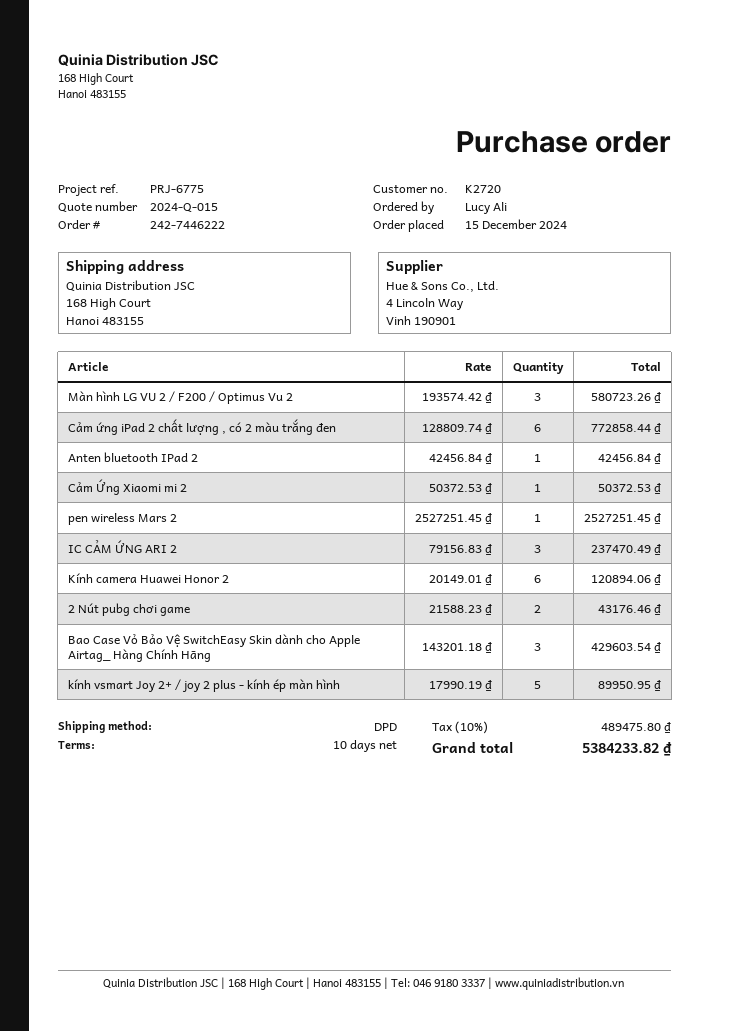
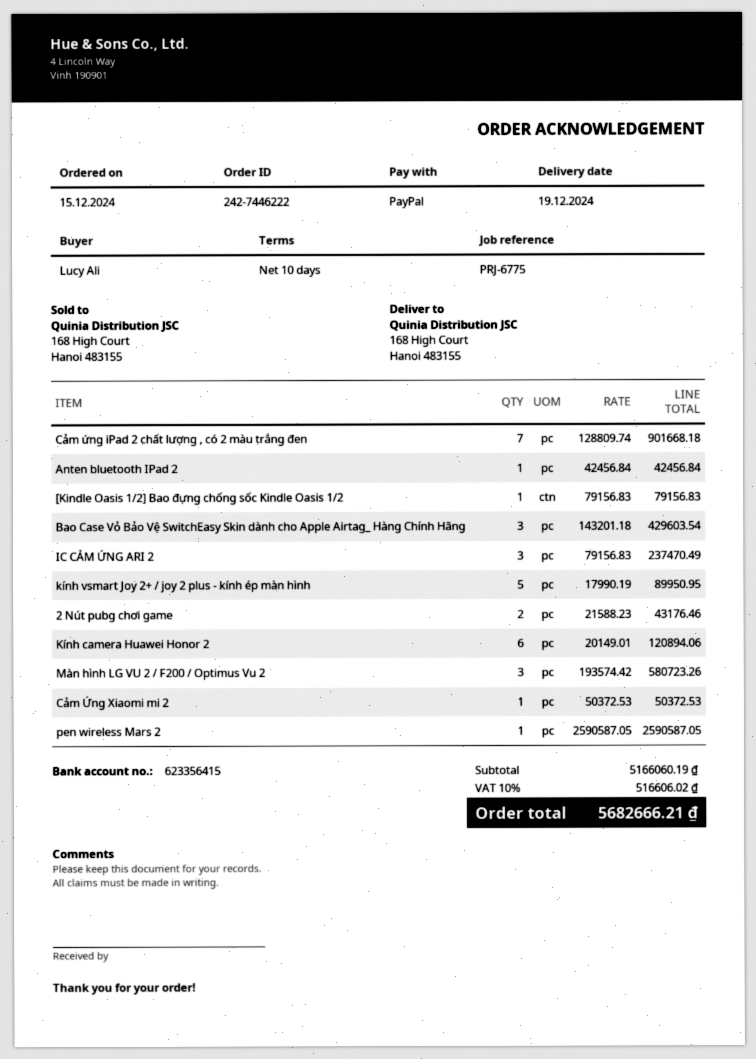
Cảm ứng iPad 2 chất lượng , có 2 màu trắng đen: 6 x 128809.74 = 772858.44 -> 7 x 128809.74 = 901668.18
pen wireless Mars 2: 1 x 2527251.45 = 2527251.45 -> 1 x 2590587.05 = 2590587.05
[Kindle Oasis 1/2] Bao đựng chống sốc Kindle Oasis 1/2: none -> 1 x 79156.83 = 79156.83
tax: 10% = 489475.80 -> 10% = 516606.02
total: 5384233.82 -> 5682666.21

